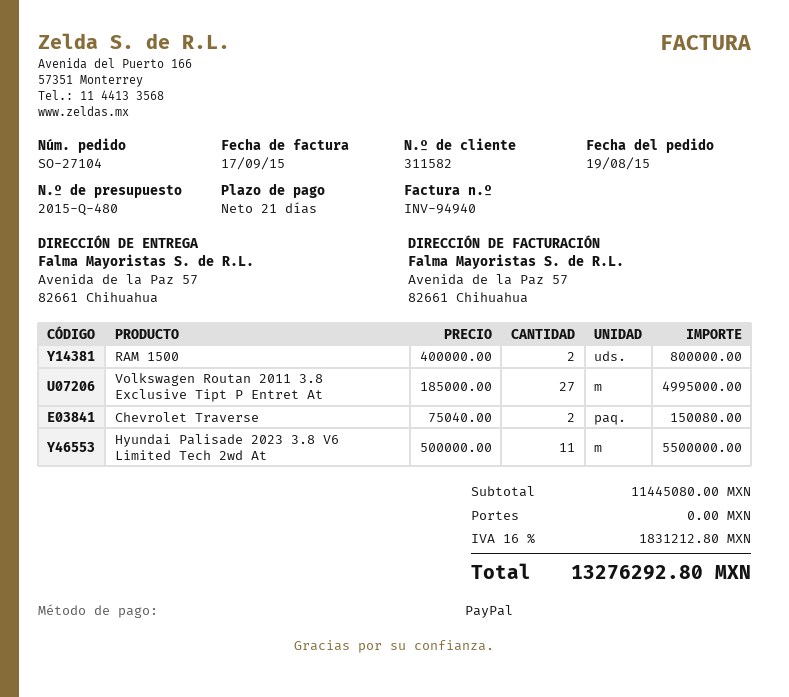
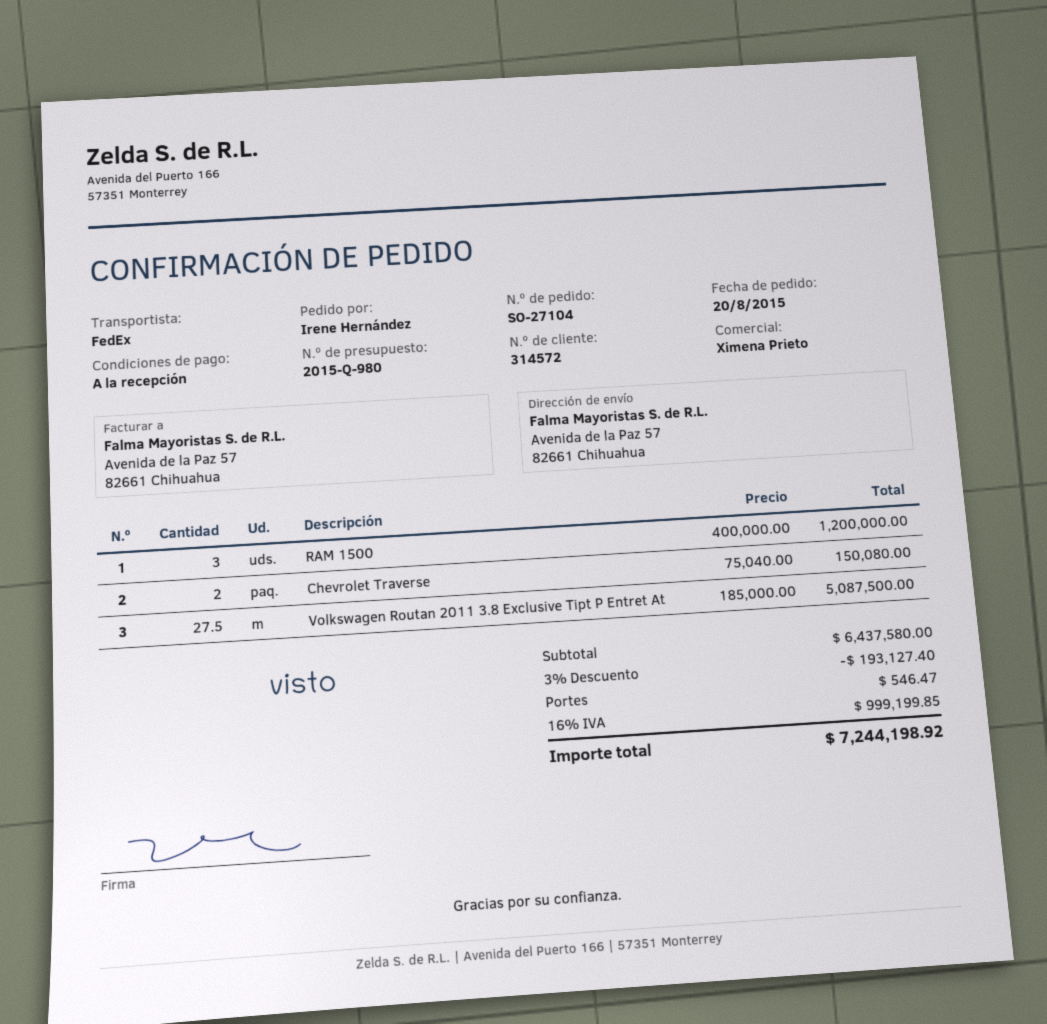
quote number: 2015-Q-480 -> 2015-Q-980
order date: 2015-08-19 -> 2015-08-20
payment terms: 21 days -> on receipt
customer number: 311582 -> 314572
RAM 1500: 2 x 400000.00 = 800000.00 -> 3 x 400000.00 = 1200000.00
Volkswagen Routan 2011 3.8 Exclusive Tipt P Entret At: 27 x 185000.00 = 4995000.00 -> 27.5 x 185000.00 = 5087500.00
Hyundai Palisade 2023 3.8 V6 Limited Tech 2wd At: 11 x 500000.00 = 5500000.00 -> none
subtotal: 11445080.00 -> 6437580.00
discount: none -> 3% = 193127.40
shipping: 0.00 -> 546.47
tax: 16% = 1831212.80 -> 16% = 999199.85
total: 13276292.80 -> 7244198.92

